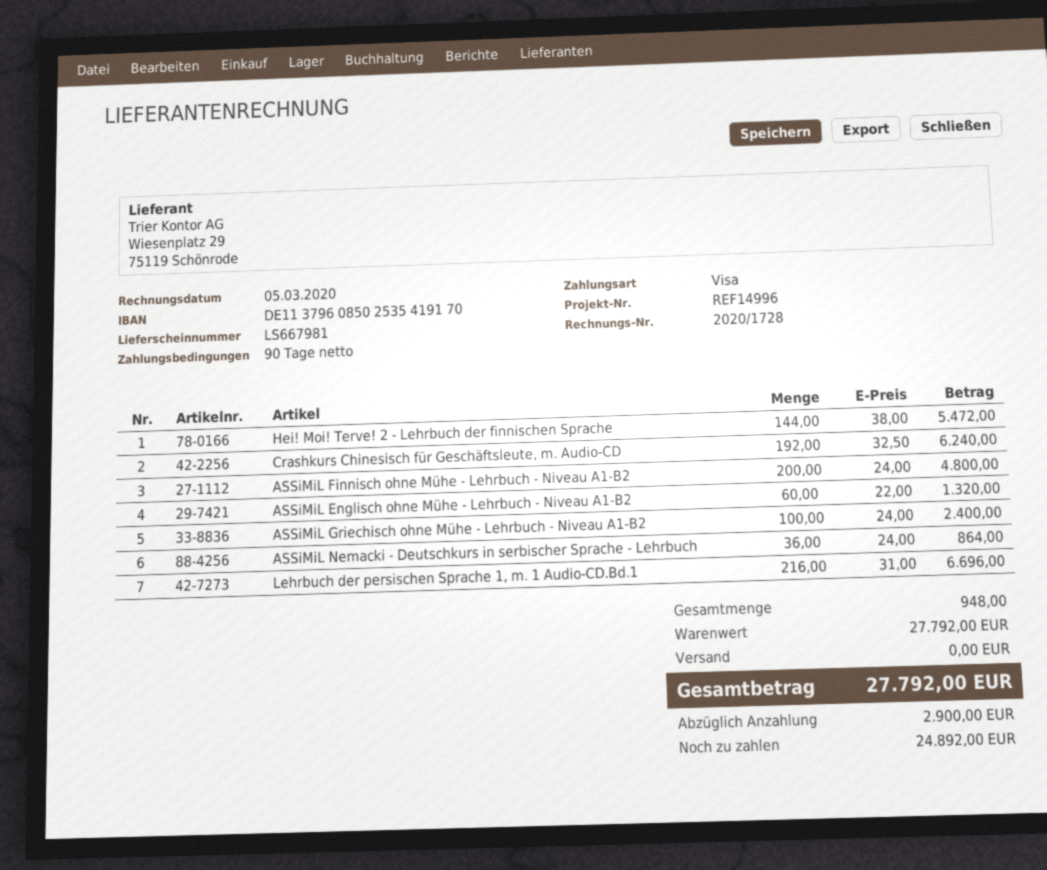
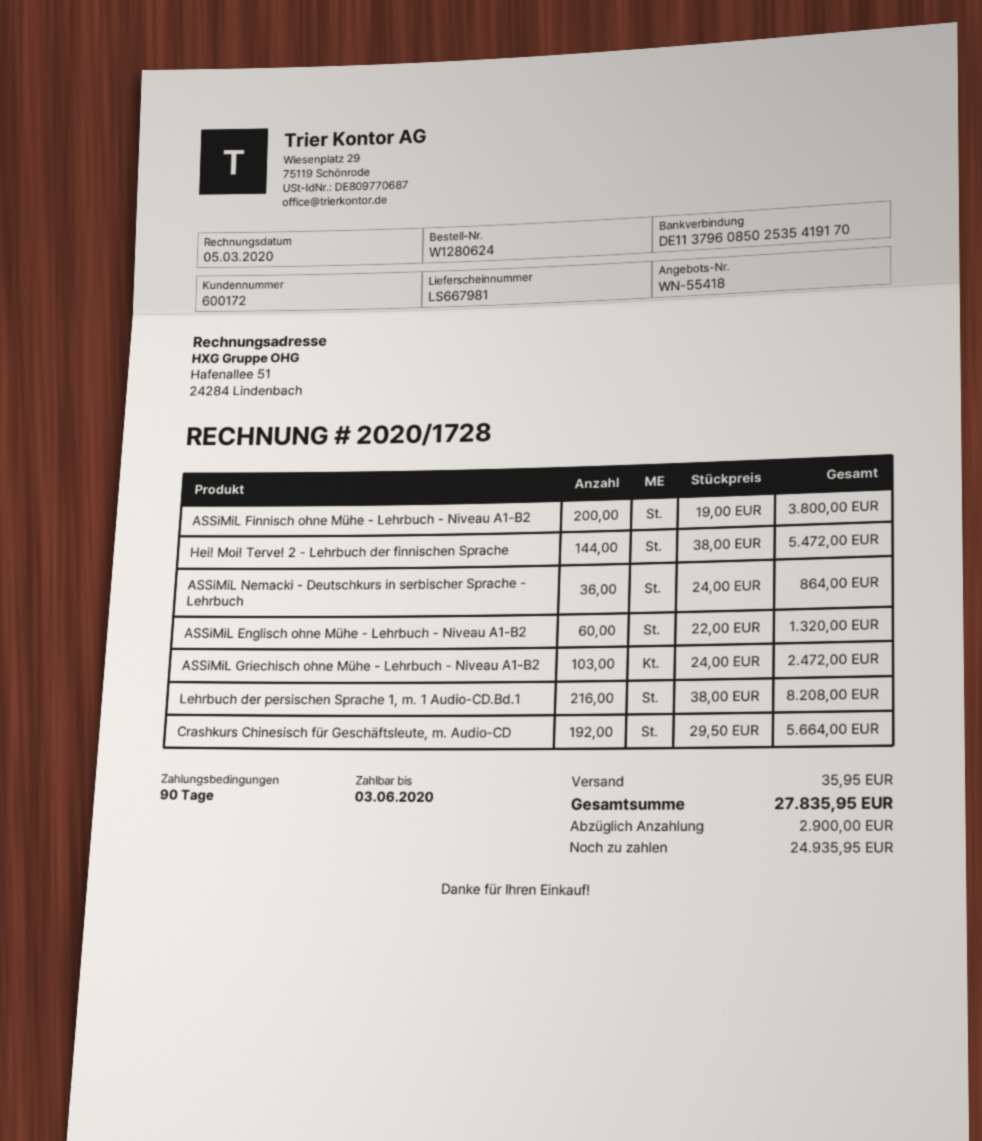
Crashkurs Chinesisch für Geschäftsleute, m. Audio-CD: 192 x 32.50 = 6240.00 -> 192 x 29.50 = 5664.00
ASSiMiL Finnisch ohne Mühe - Lehrbuch - Niveau A1-B2: 200 x 24.00 = 4800.00 -> 200 x 19.00 = 3800.00
ASSiMiL Griechisch ohne Mühe - Lehrbuch - Niveau A1-B2: 100 x 24.00 = 2400.00 -> 103 x 24.00 = 2472.00
Lehrbuch der persischen Sprache 1, m. 1 Audio-CD.Bd.1: 216 x 31.00 = 6696.00 -> 216 x 38.00 = 8208.00
shipping: 0.00 -> 35.95
total: 27792.00 -> 27835.95
balance: 24892.00 -> 24935.95

